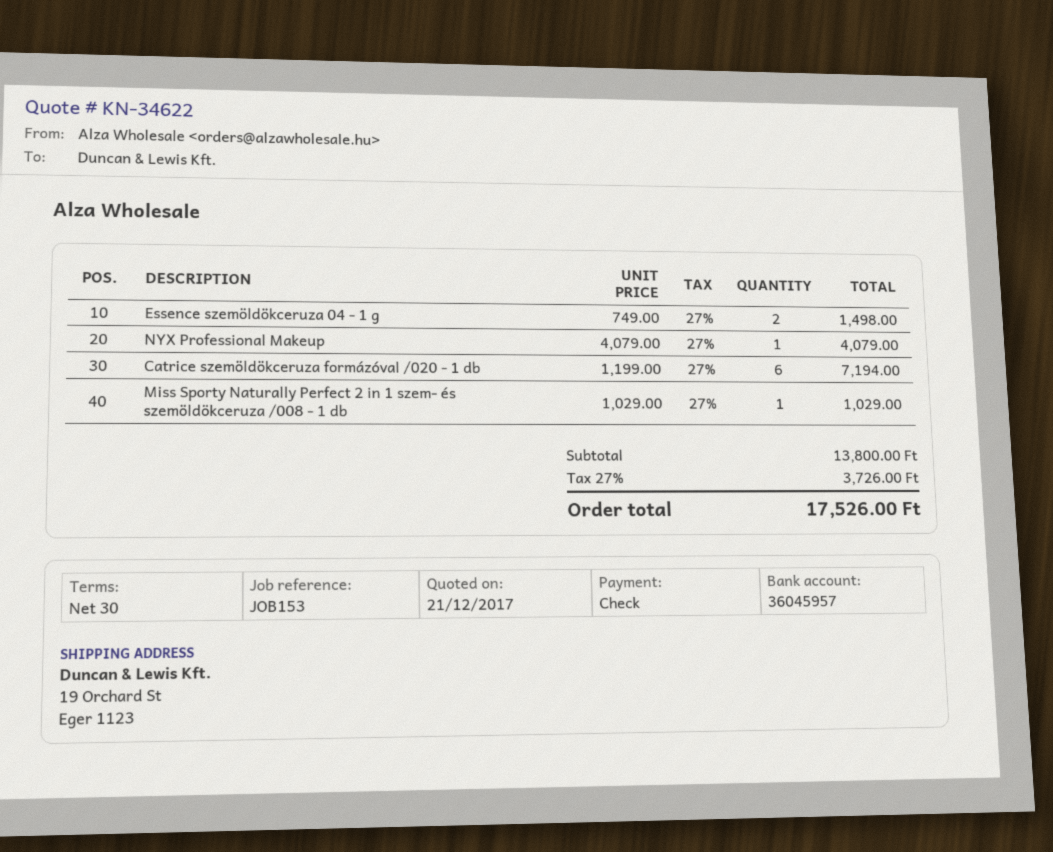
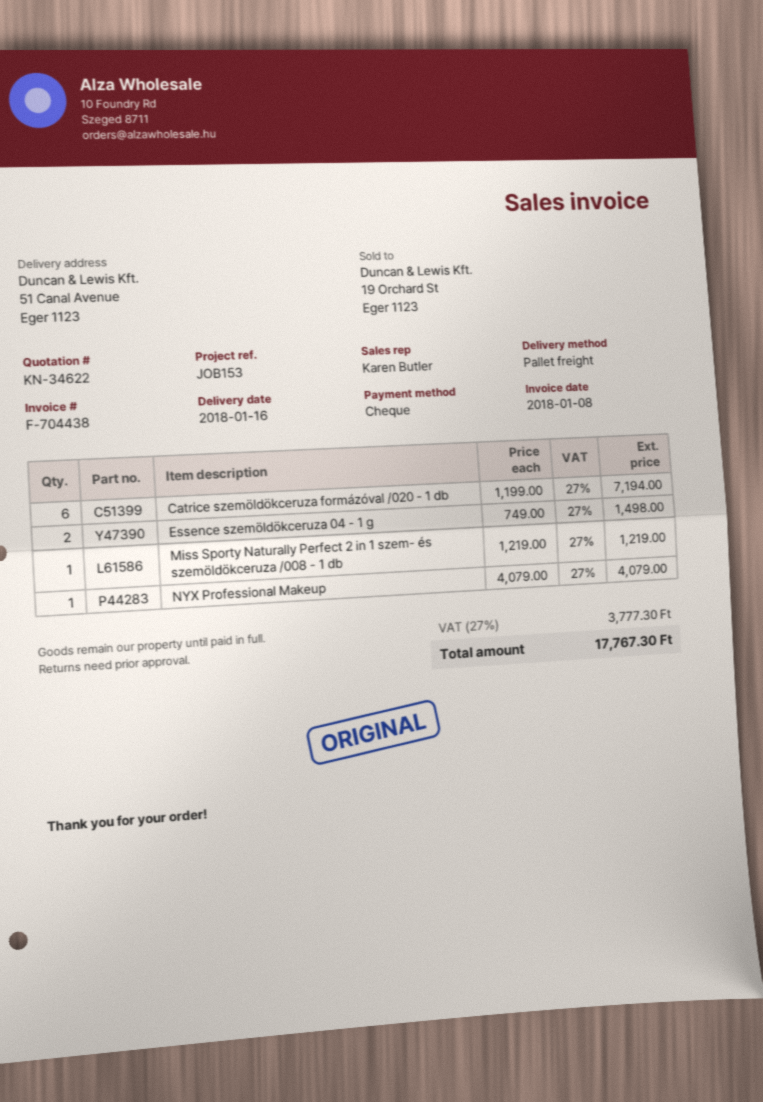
ship to: 19 Orchard St, Eger 1123 -> 51 Canal Avenue, Eger 1123
Miss Sporty Naturally Perfect 2 in 1 szem- és szemöldökceruza /008 - 1 db: 1 x 1029.00 = 1029.00 -> 1 x 1219.00 = 1219.00
tax: 27% = 3726.00 -> 27% = 3777.30
total: 17526.00 -> 17767.30

